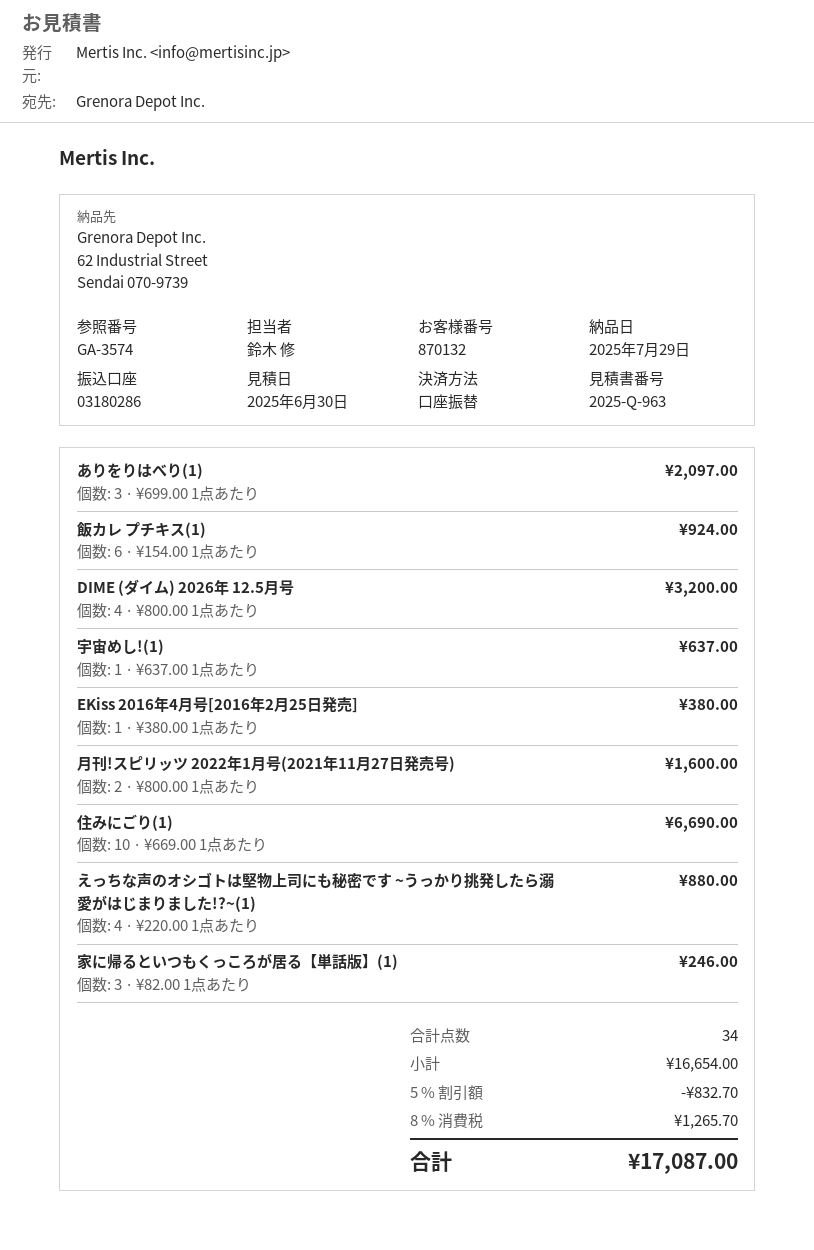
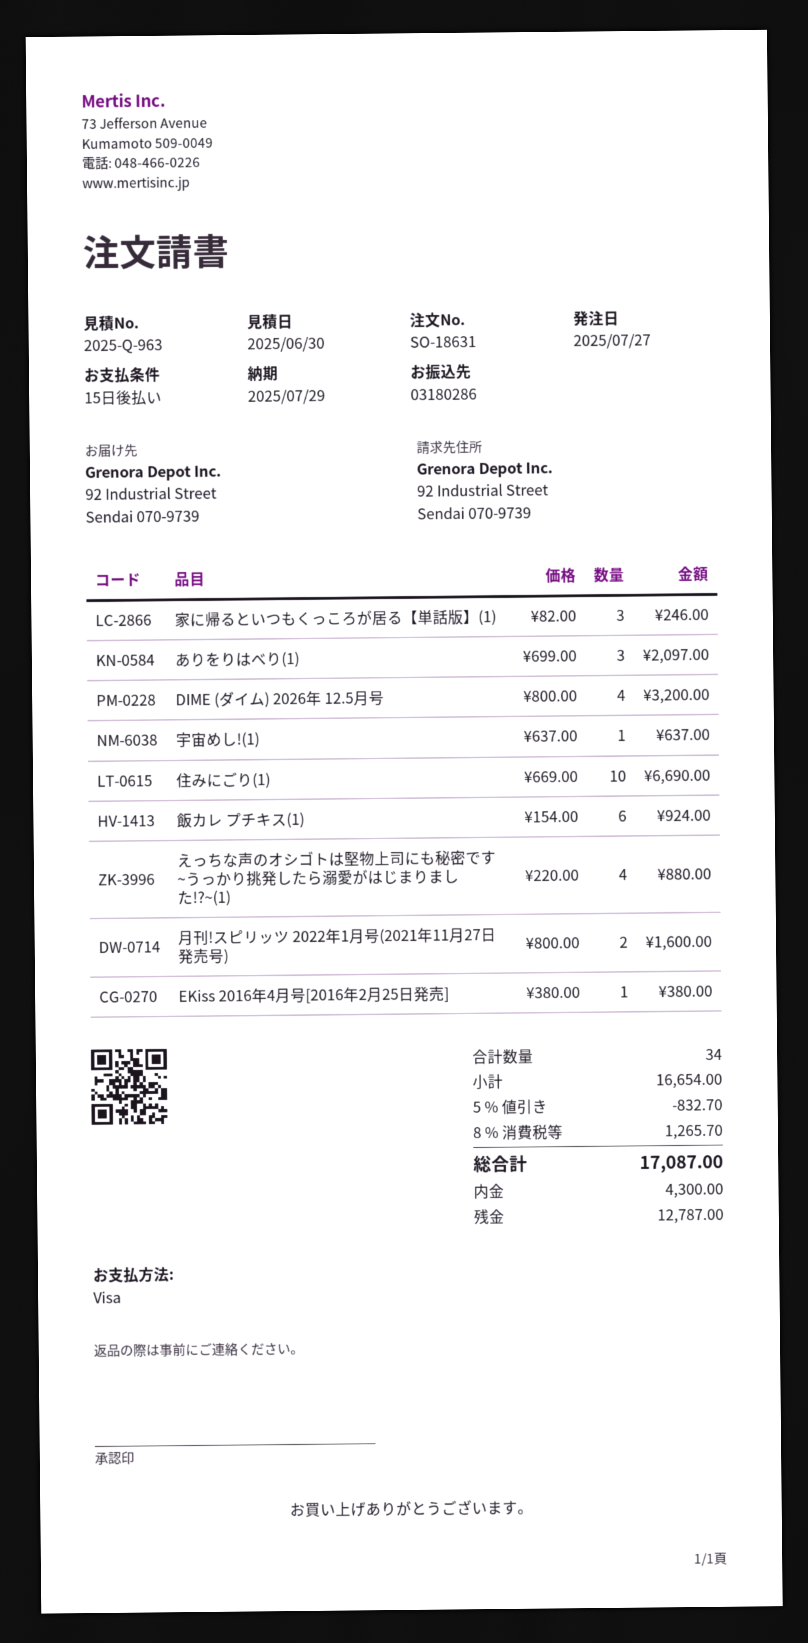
payment method: direct debit -> Visa
ship to: 62 Industrial Street, Sendai 070-9739 -> 92 Industrial Street, Sendai 070-9739

